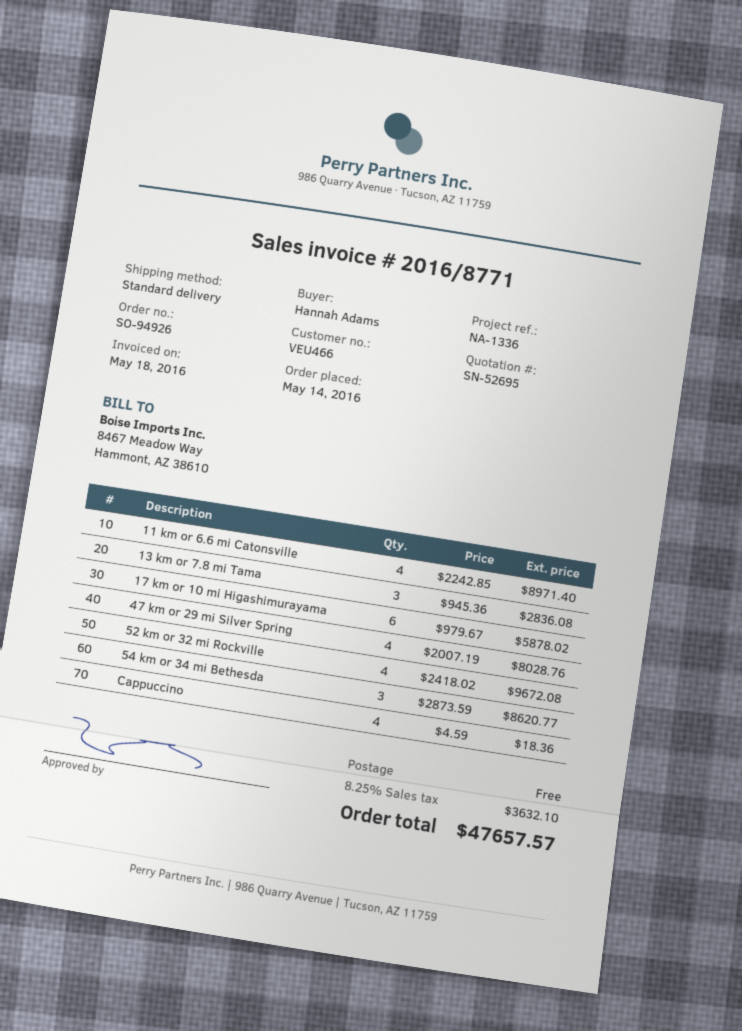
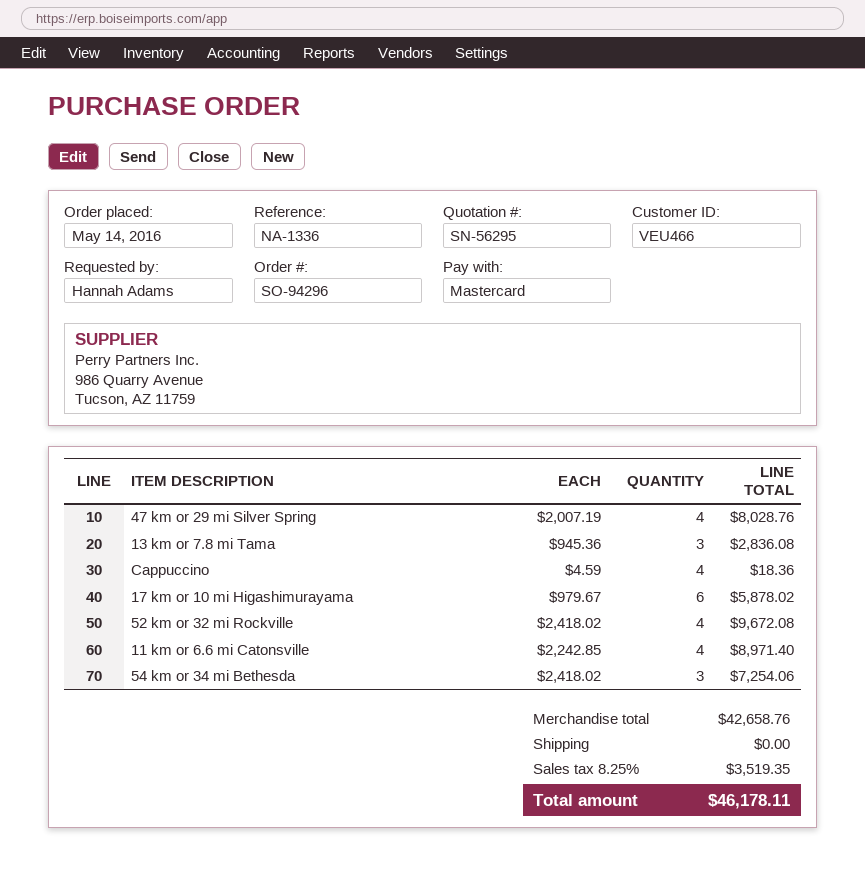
quote number: SN-52695 -> SN-56295
order number: SO-94926 -> SO-94296
54 km or 34 mi Bethesda: 3 x 2873.59 = 8620.77 -> 3 x 2418.02 = 7254.06
tax: 8.25% = 3632.10 -> 8.25% = 3519.35
total: 47657.57 -> 46178.11

